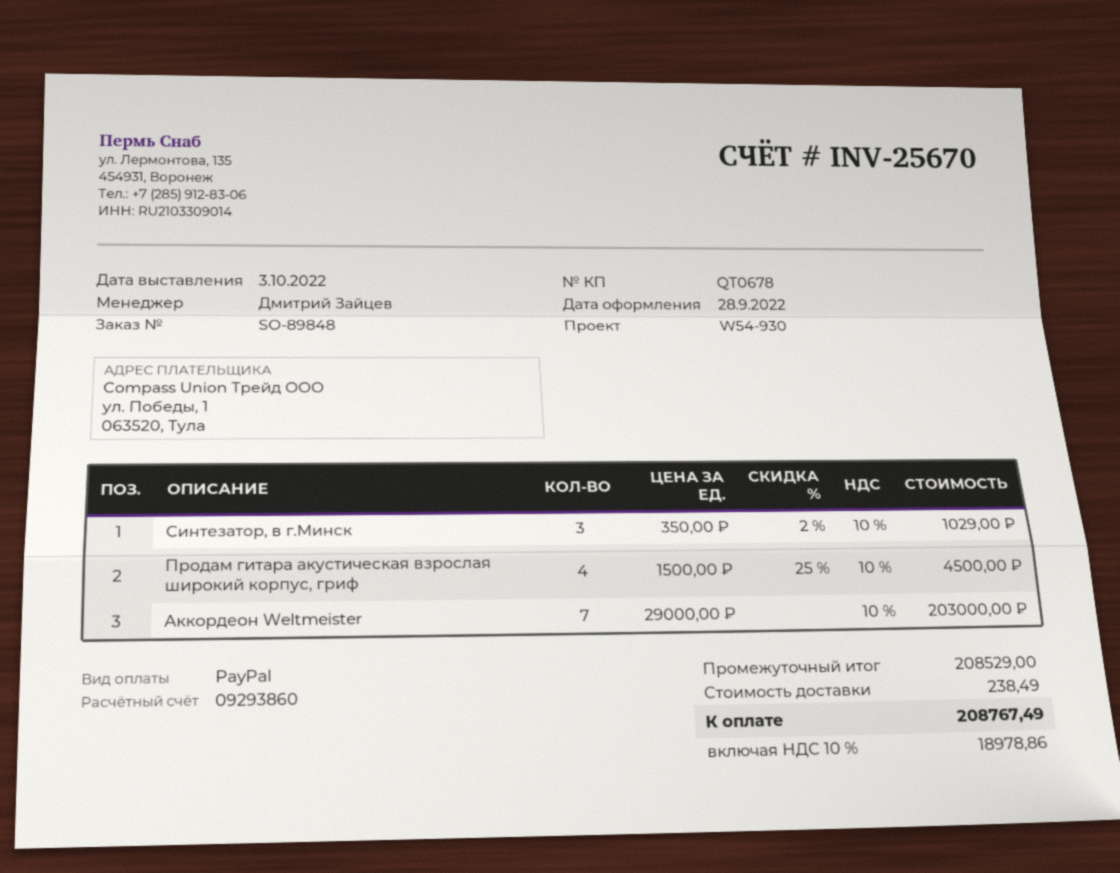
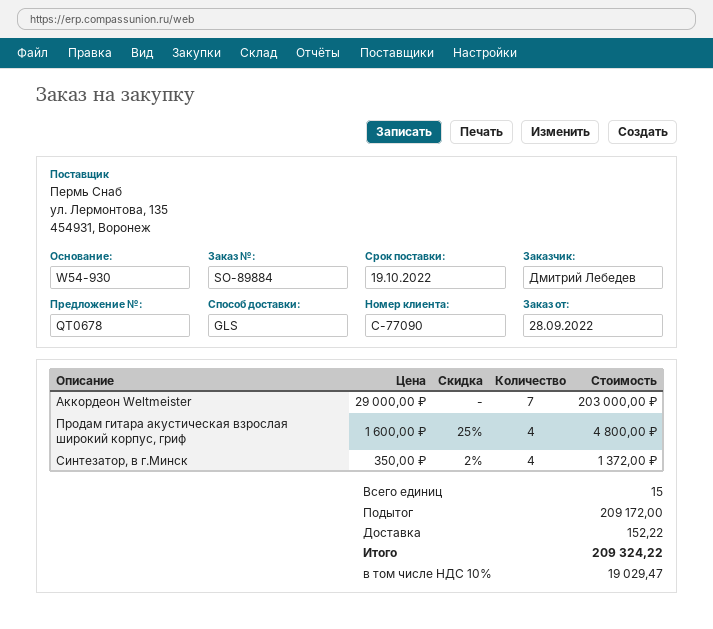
order number: SO-89848 -> SO-89884
Синтезатор, в г.Минск: 3 x 350.00 - 2% = 1029.00 -> 4 x 350.00 - 2% = 1372.00
Продам гитара акустическая взрослая широкий корпус, гриф: 4 x 1500.00 - 25% = 4500.00 -> 4 x 1600.00 - 25% = 4800.00
subtotal: 208529.00 -> 209172.00
shipping: 238.49 -> 152.22
tax: 10% = 18978.86 -> 10% = 19029.47
total: 208767.49 -> 209324.22

